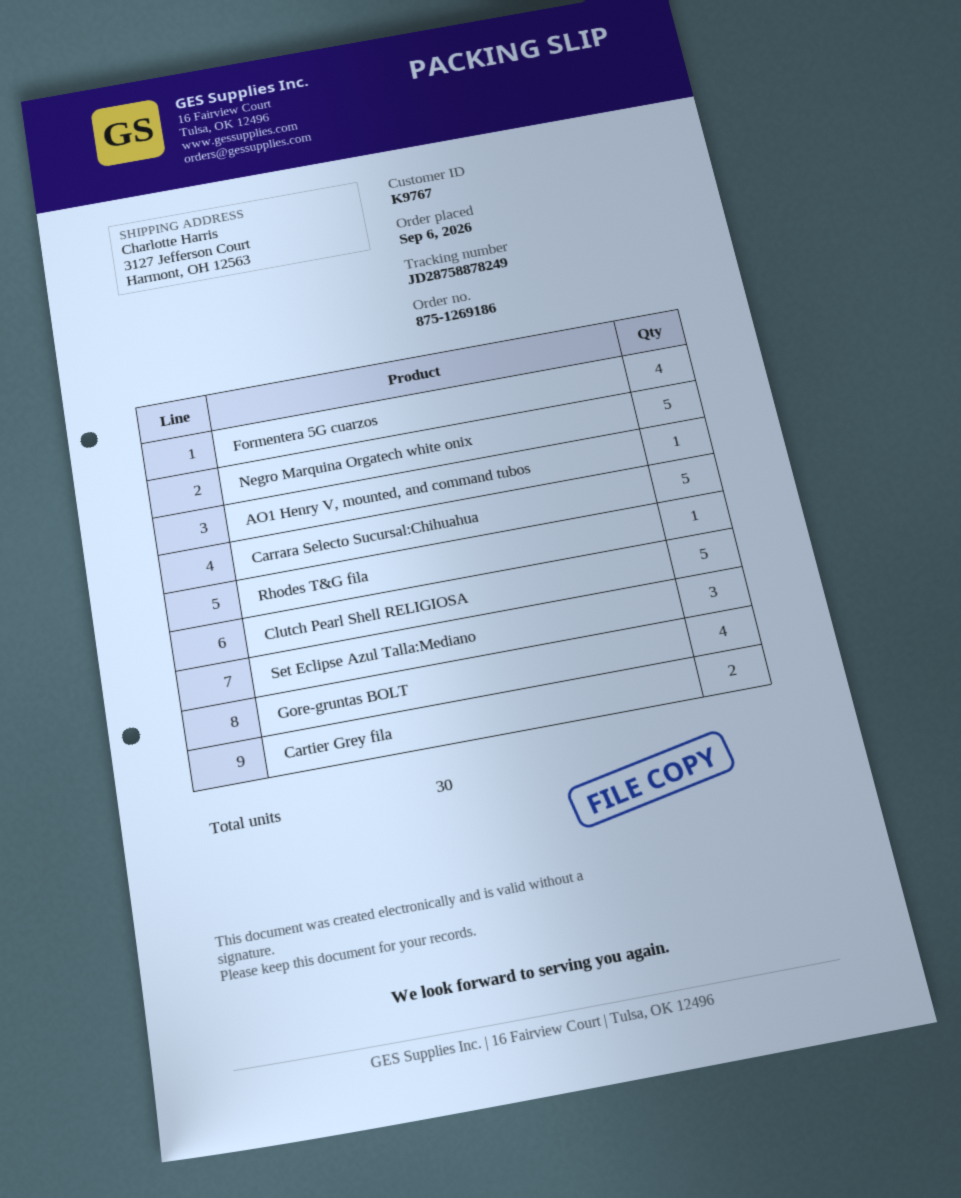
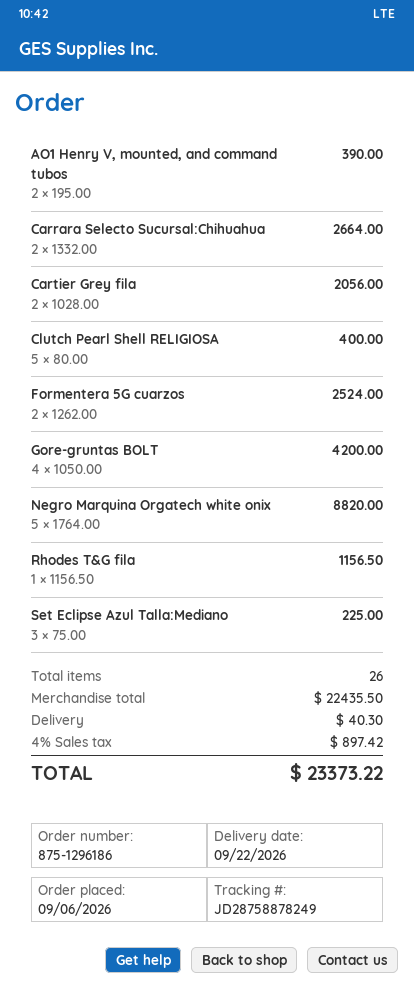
order number: 875-1269186 -> 875-1296186
Formentera 5G cuarzos: 4 -> 2
AO1 Henry V, mounted, and command tubos: 1 -> 2
Carrara Selecto Sucursal:Chihuahua: 5 -> 2
total quantity: 30 -> 26

